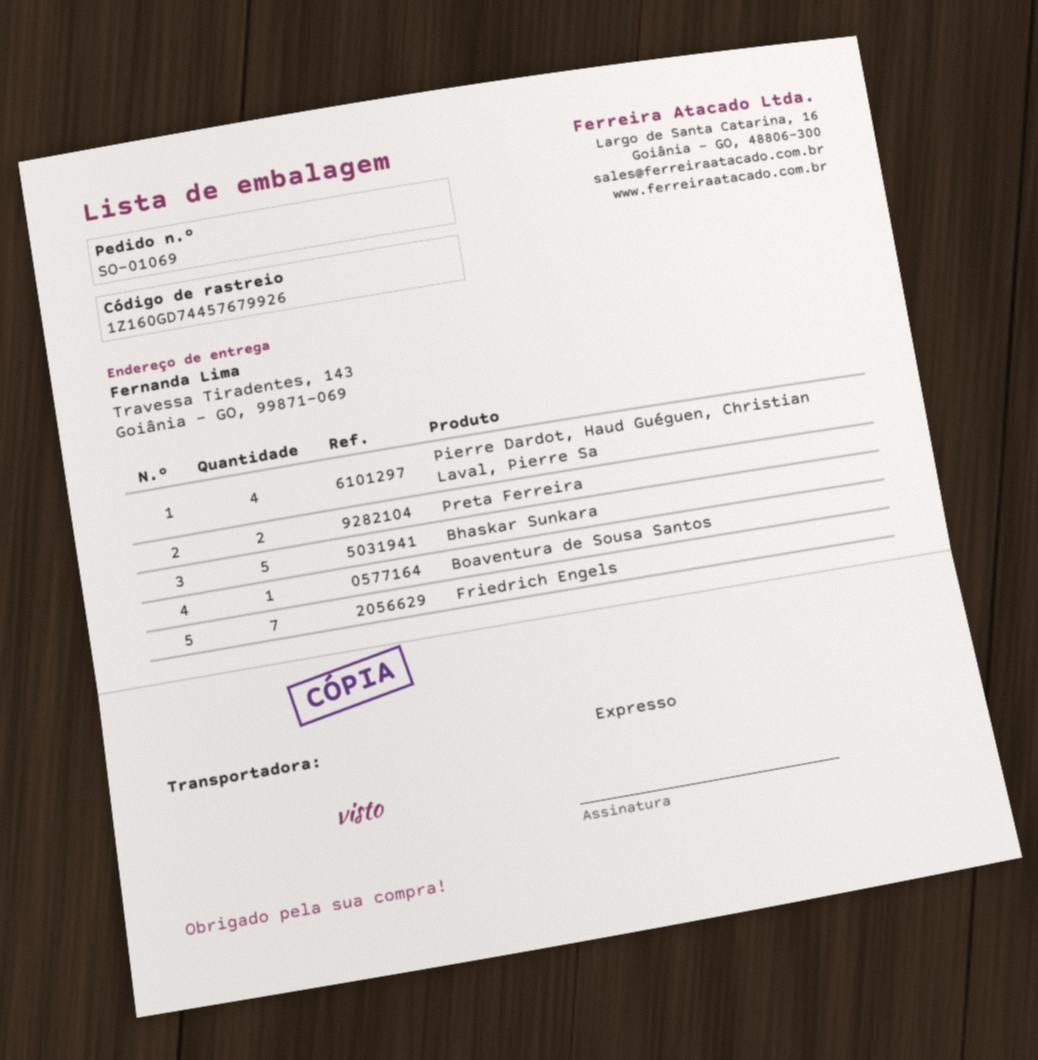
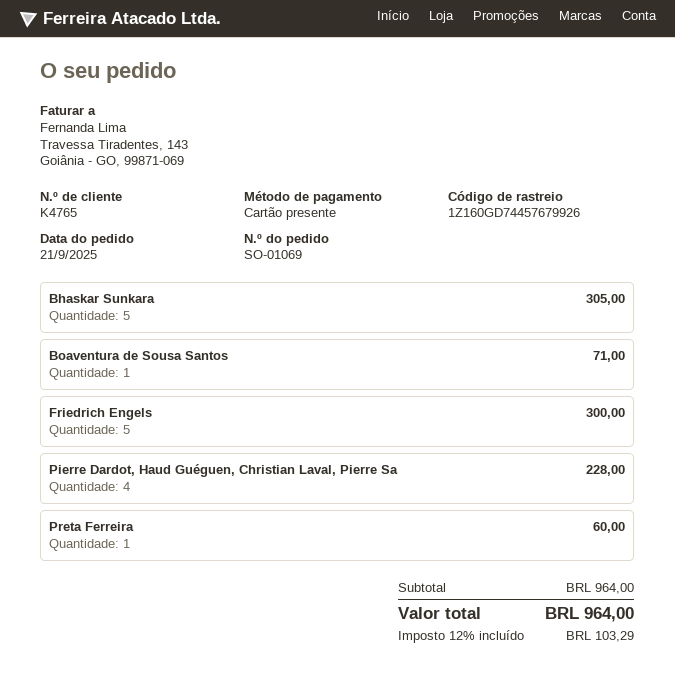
Preta Ferreira: 2 -> 1
Friedrich Engels: 7 -> 5

